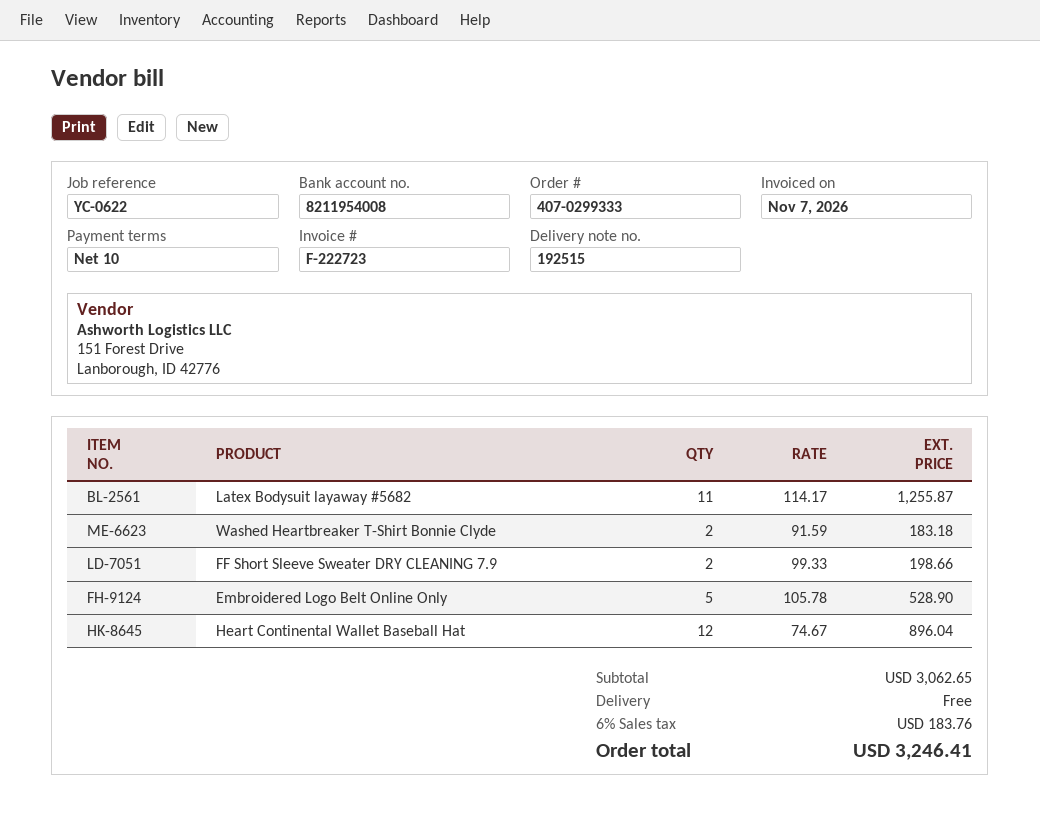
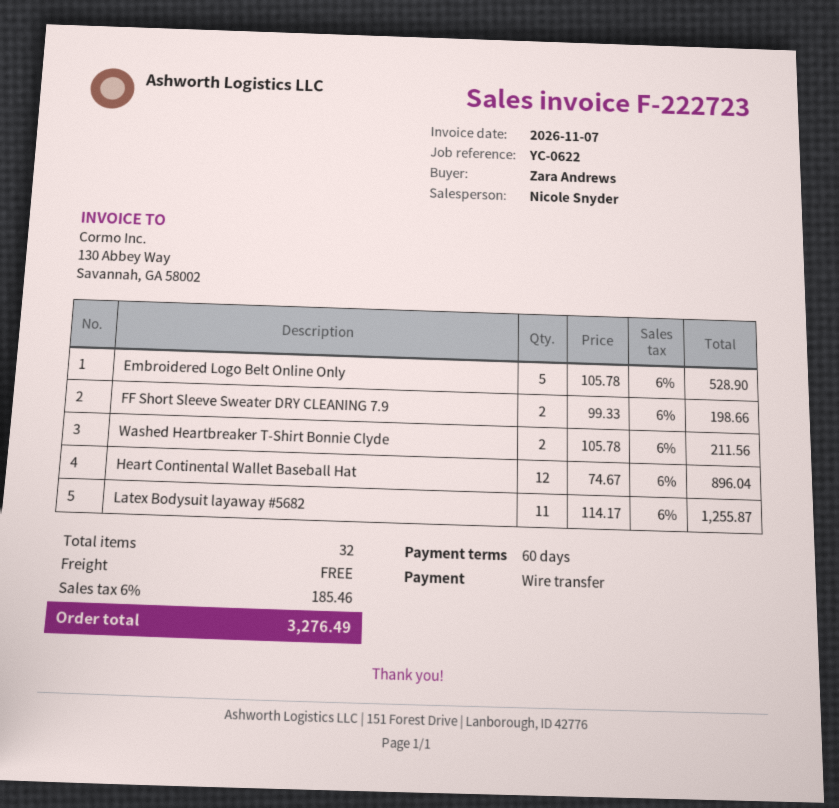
payment terms: 10 days -> 60 days
Washed Heartbreaker T-Shirt Bonnie Clyde: 2 x 91.59 = 183.18 -> 2 x 105.78 = 211.56
tax: 6% = 183.76 -> 6% = 185.46
total: 3246.41 -> 3276.49

